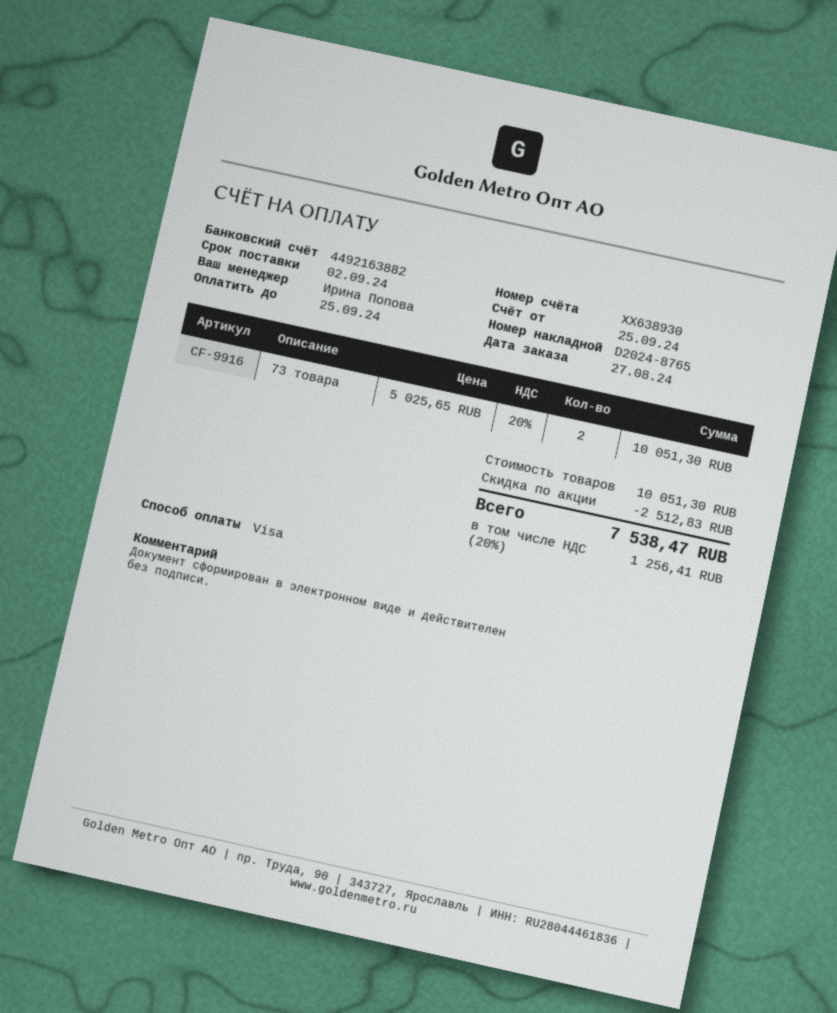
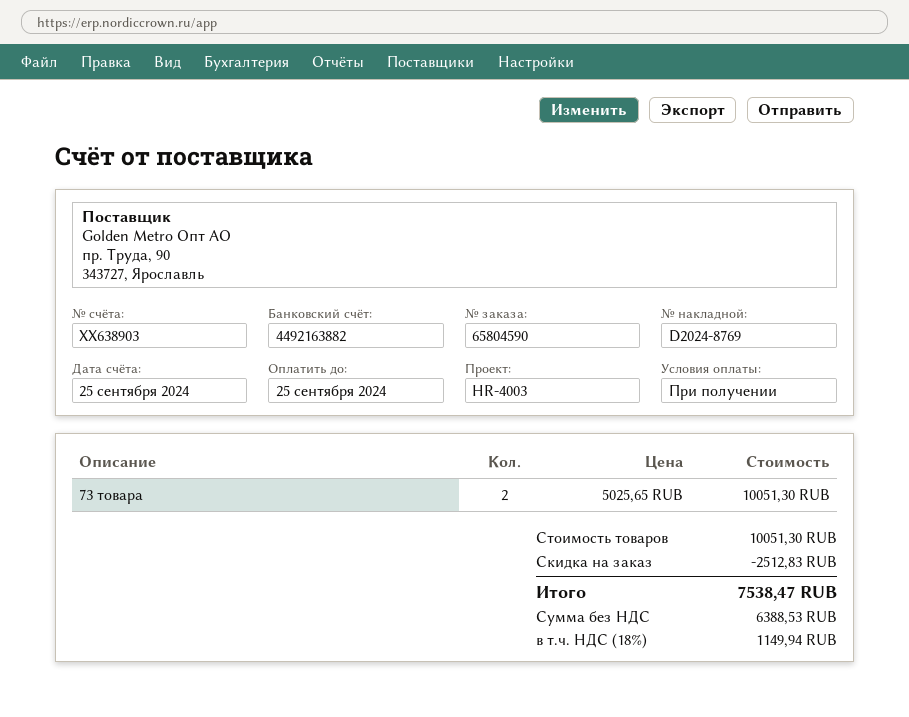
delivery note number: D2024-8765 -> D2024-8769
invoice number: XX638930 -> XX638903
tax: 20% = 1256.41 -> 18% = 1149.94

